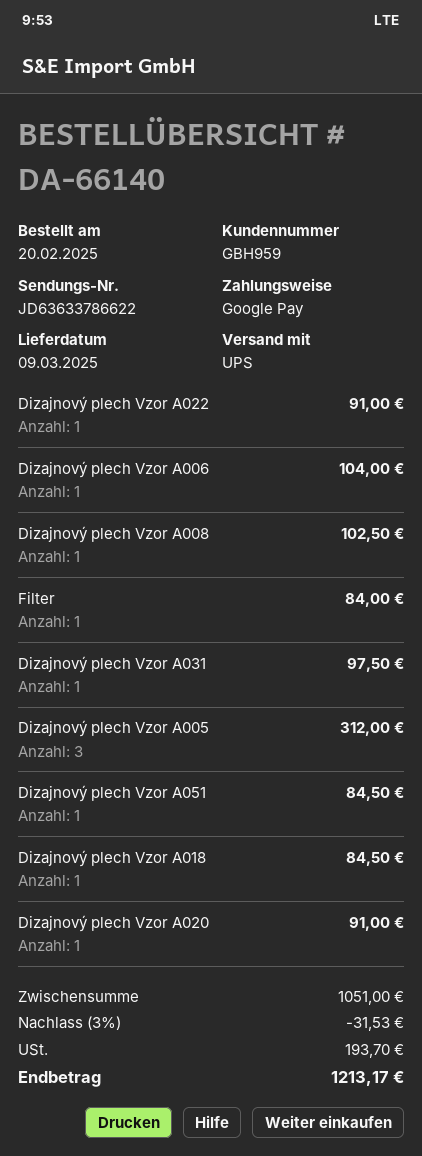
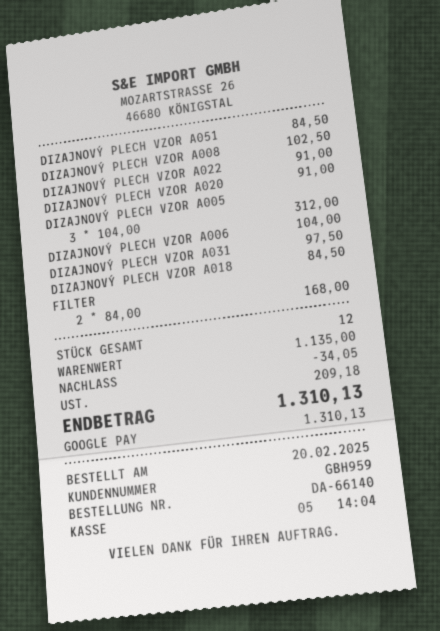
Filter: 1 for 84.00 -> 2 for 168.00
subtotal: 1051.00 -> 1135.00
discount: 31.53 -> 34.05
tax: 193.70 -> 209.18
total: 1213.17 -> 1310.13

